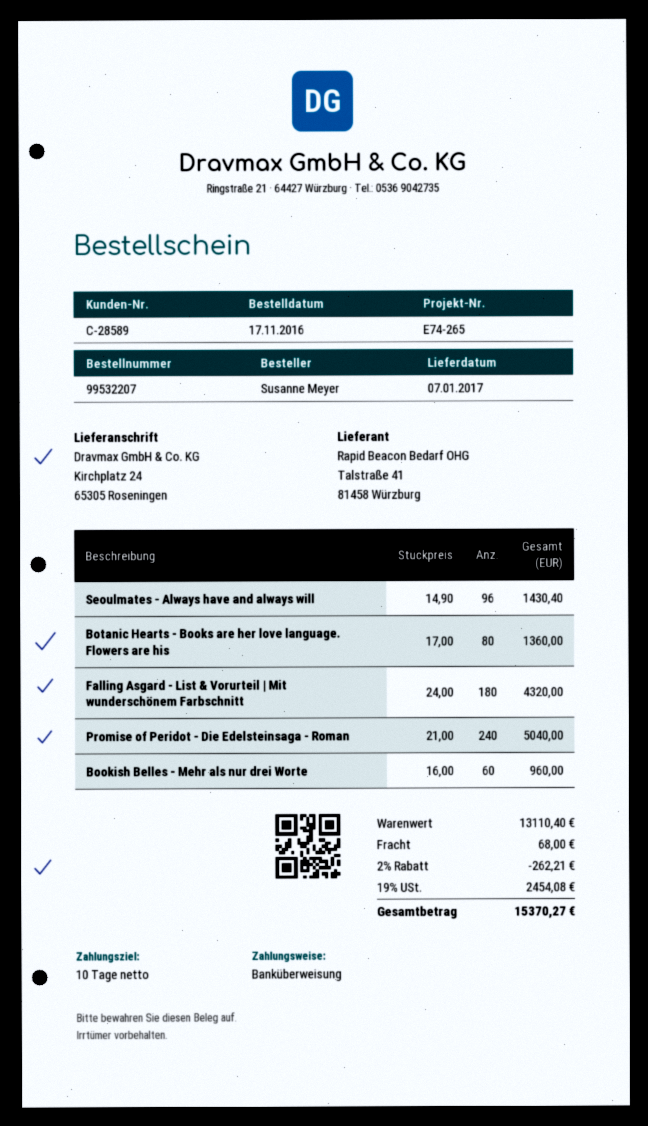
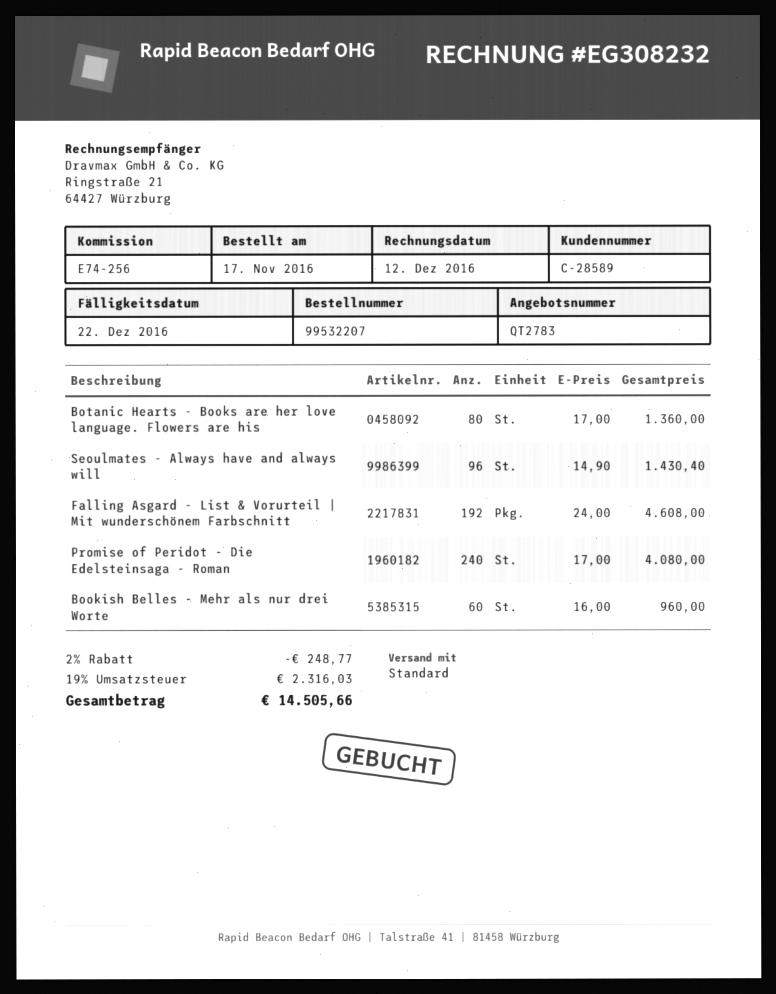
reference: E74-265 -> E74-256
Falling Asgard - List & Vorurteil | Mit wunderschönem Farbschnitt: 180 x 24.00 = 4320.00 -> 192 x 24.00 = 4608.00
Promise of Peridot - Die Edelsteinsaga - Roman: 240 x 21.00 = 5040.00 -> 240 x 17.00 = 4080.00
discount: 2% = 262.21 -> 2% = 248.77
shipping: 68.00 -> none
tax: 19% = 2454.08 -> 19% = 2316.03
total: 15370.27 -> 14505.66

